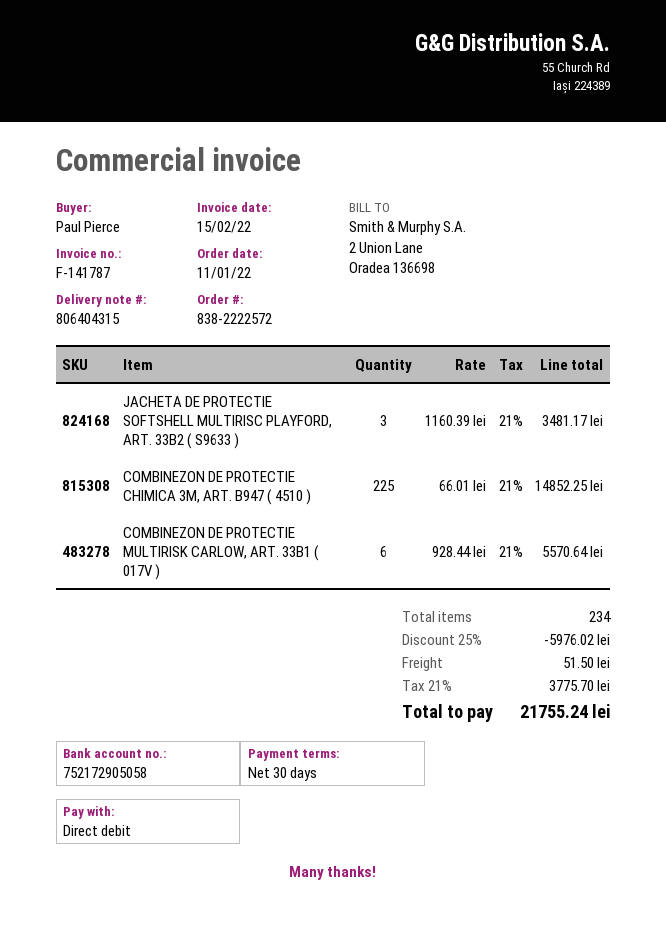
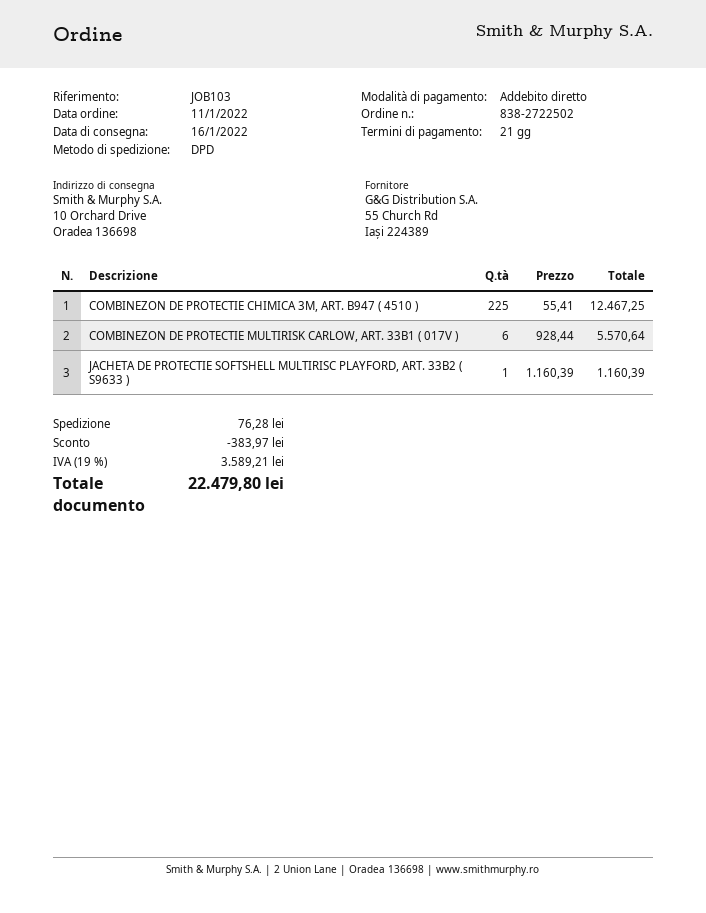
order number: 838-2222572 -> 838-2722502
payment terms: 30 days -> 21 days
JACHETA DE PROTECTIE SOFTSHELL MULTIRISC PLAYFORD, ART. 33B2 ( S9633 ): 3 x 1160.39 = 3481.17 -> 1 x 1160.39 = 1160.39
COMBINEZON DE PROTECTIE CHIMICA 3M, ART. B947 ( 4510 ): 225 x 66.01 = 14852.25 -> 225 x 55.41 = 12467.25
discount: 5976.02 -> 383.97
shipping: 51.50 -> 76.28
tax: 21% = 3775.70 -> 19% = 3589.21
total: 21755.24 -> 22479.80

